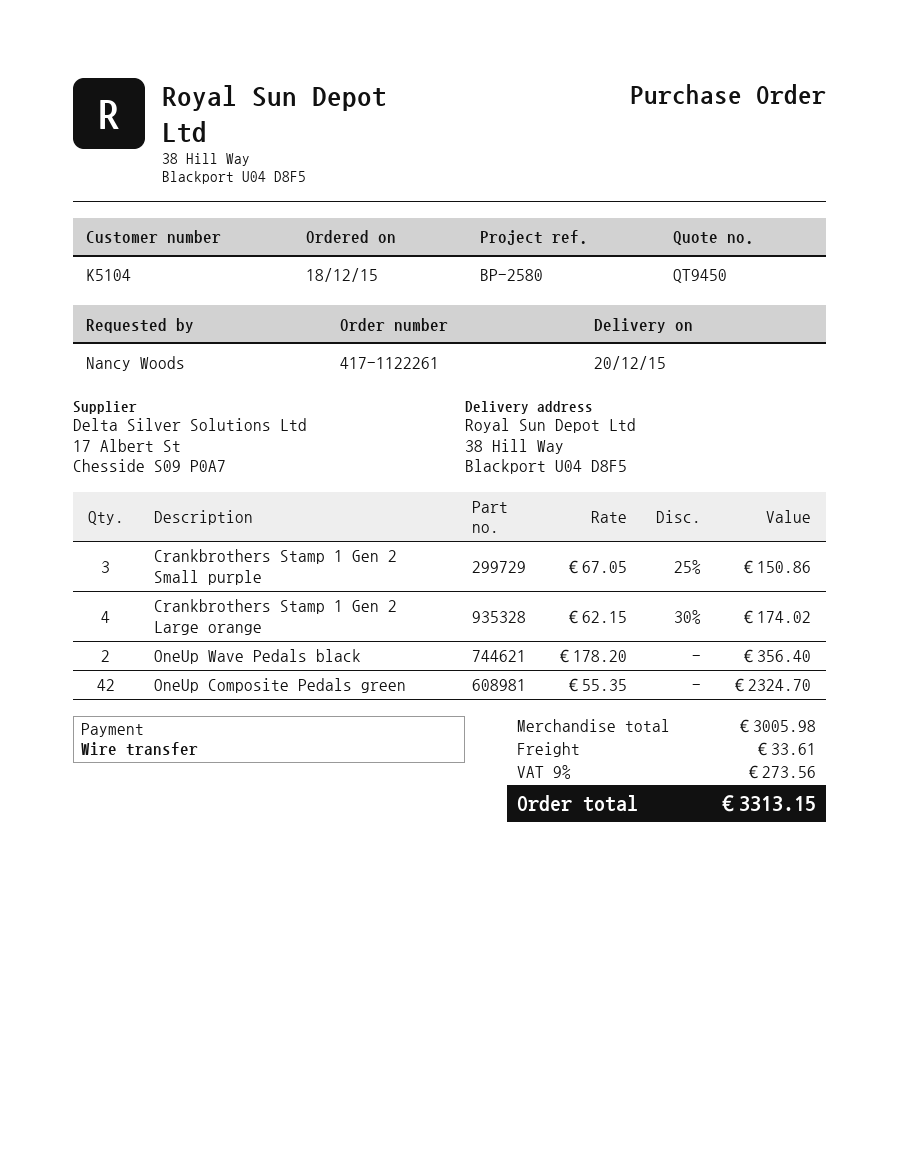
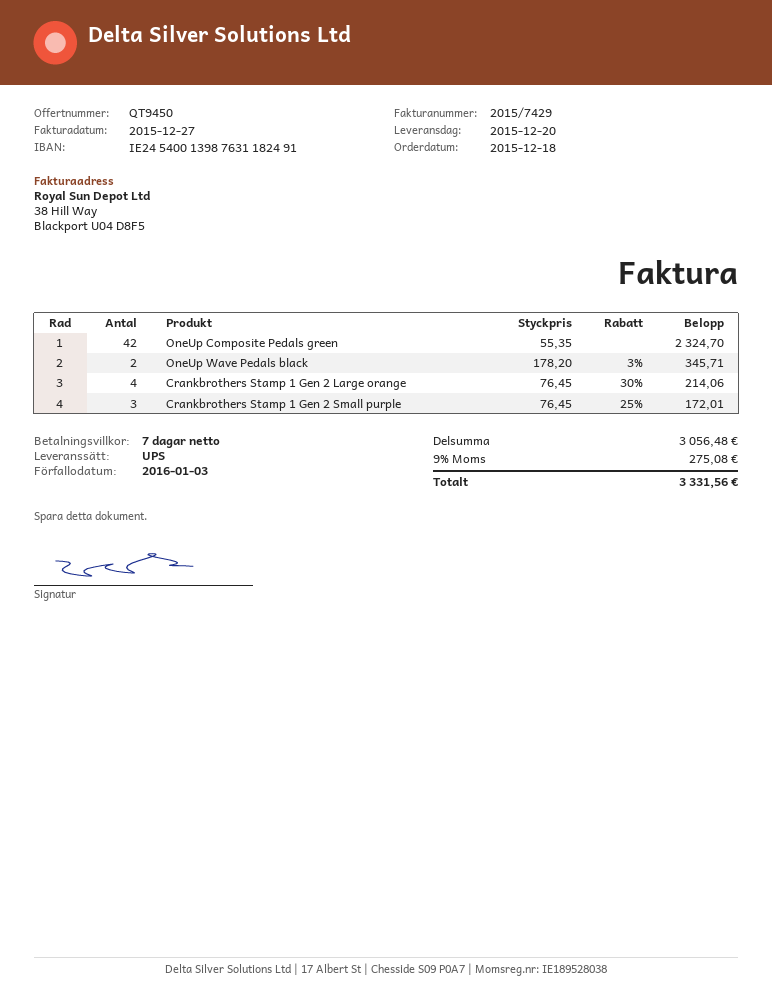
Crankbrothers Stamp 1 Gen 2 Small purple: 3 x 67.05 - 25% = 150.86 -> 3 x 76.45 - 25% = 172.01
Crankbrothers Stamp 1 Gen 2 Large orange: 4 x 62.15 - 30% = 174.02 -> 4 x 76.45 - 30% = 214.06
OneUp Wave Pedals black: 2 x 178.20 = 356.40 -> 2 x 178.20 - 3% = 345.71
subtotal: 3005.98 -> 3056.48
shipping: 33.61 -> none
tax: 9% = 273.56 -> 9% = 275.08
total: 3313.15 -> 3331.56

